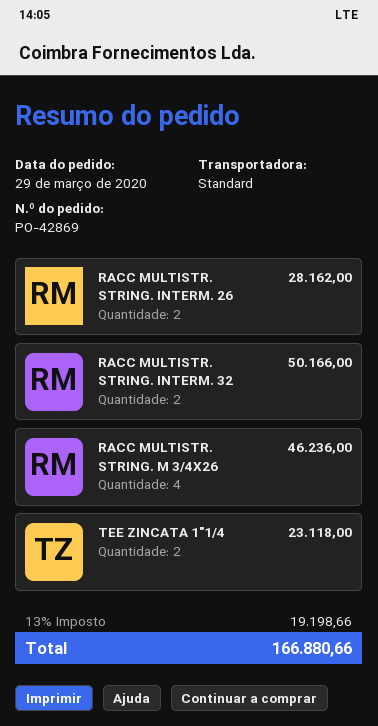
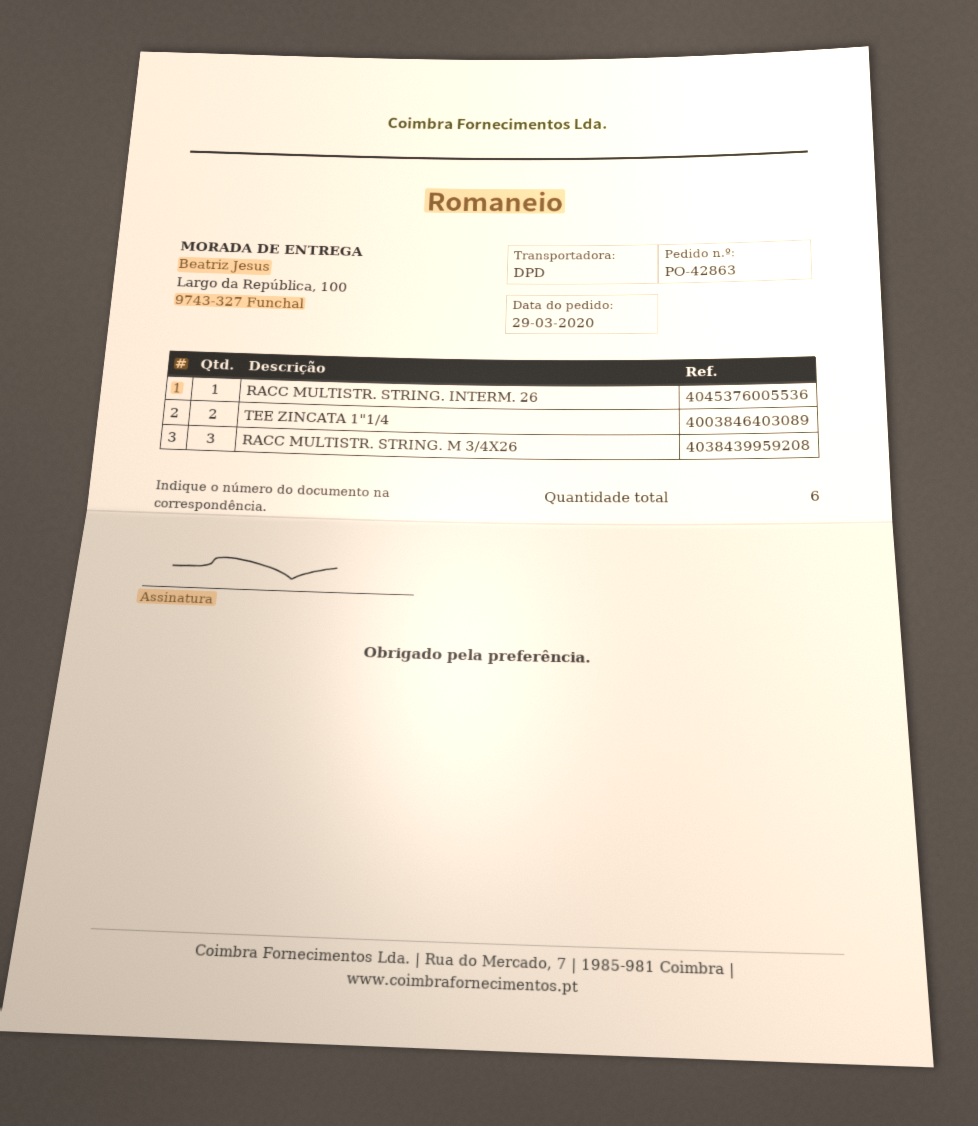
order number: PO-42869 -> PO-42863
shipping method: standard -> DPD
RACC MULTISTR. STRING. INTERM. 26: 2 -> 1
RACC MULTISTR. STRING. INTERM. 32: 2 -> none
RACC MULTISTR. STRING. M 3/4X26: 4 -> 3

